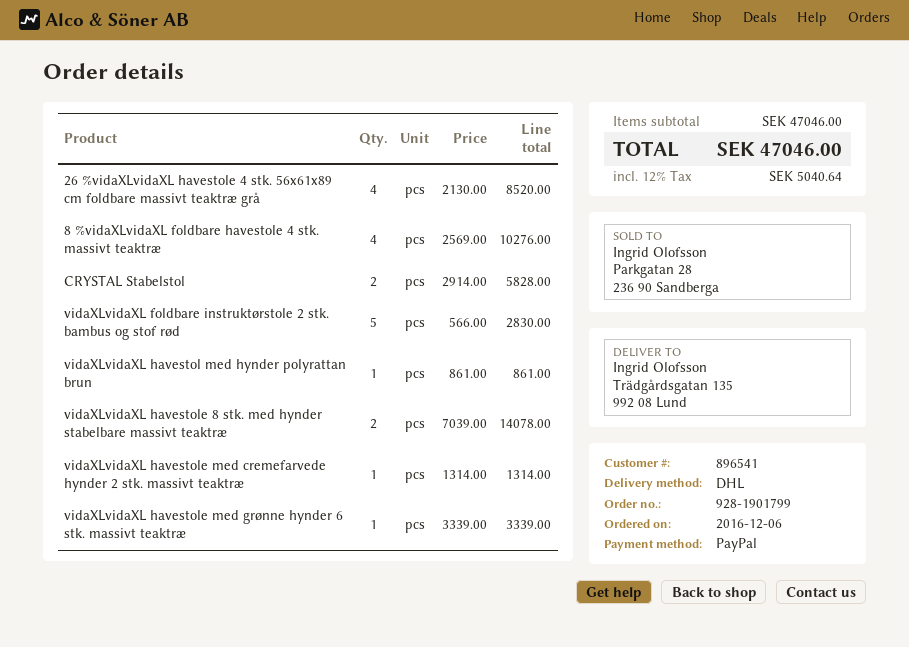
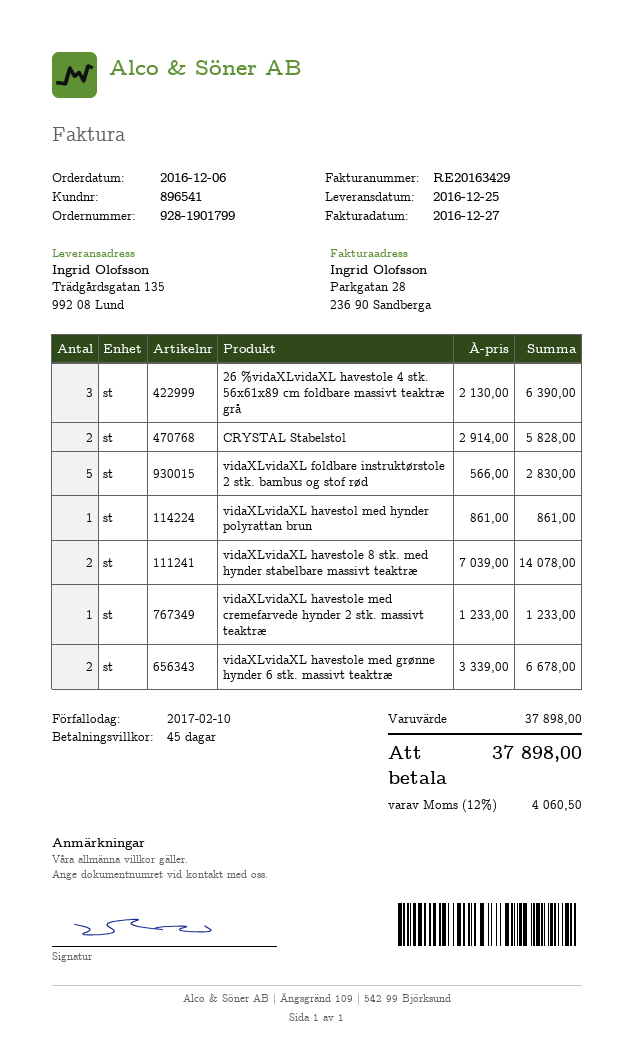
26 %vidaXLvidaXL havestole 4 stk. 56x61x89 cm foldbare massivt teaktræ grå: 4 x 2130.00 = 8520.00 -> 3 x 2130.00 = 6390.00
8 %vidaXLvidaXL foldbare havestole 4 stk. massivt teaktræ: 4 x 2569.00 = 10276.00 -> none
vidaXLvidaXL havestole med cremefarvede hynder 2 stk. massivt teaktræ: 1 x 1314.00 = 1314.00 -> 1 x 1233.00 = 1233.00
vidaXLvidaXL havestole med grønne hynder 6 stk. massivt teaktræ: 1 x 3339.00 = 3339.00 -> 2 x 3339.00 = 6678.00
subtotal: 47046.00 -> 37898.00
tax: 12% = 5040.64 -> 12% = 4060.50
total: 47046.00 -> 37898.00

